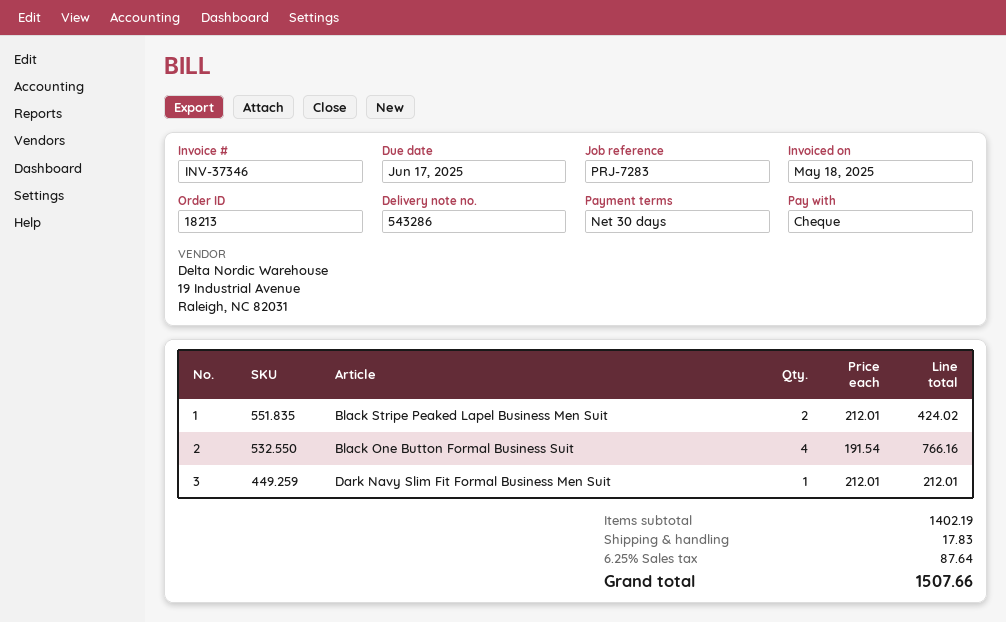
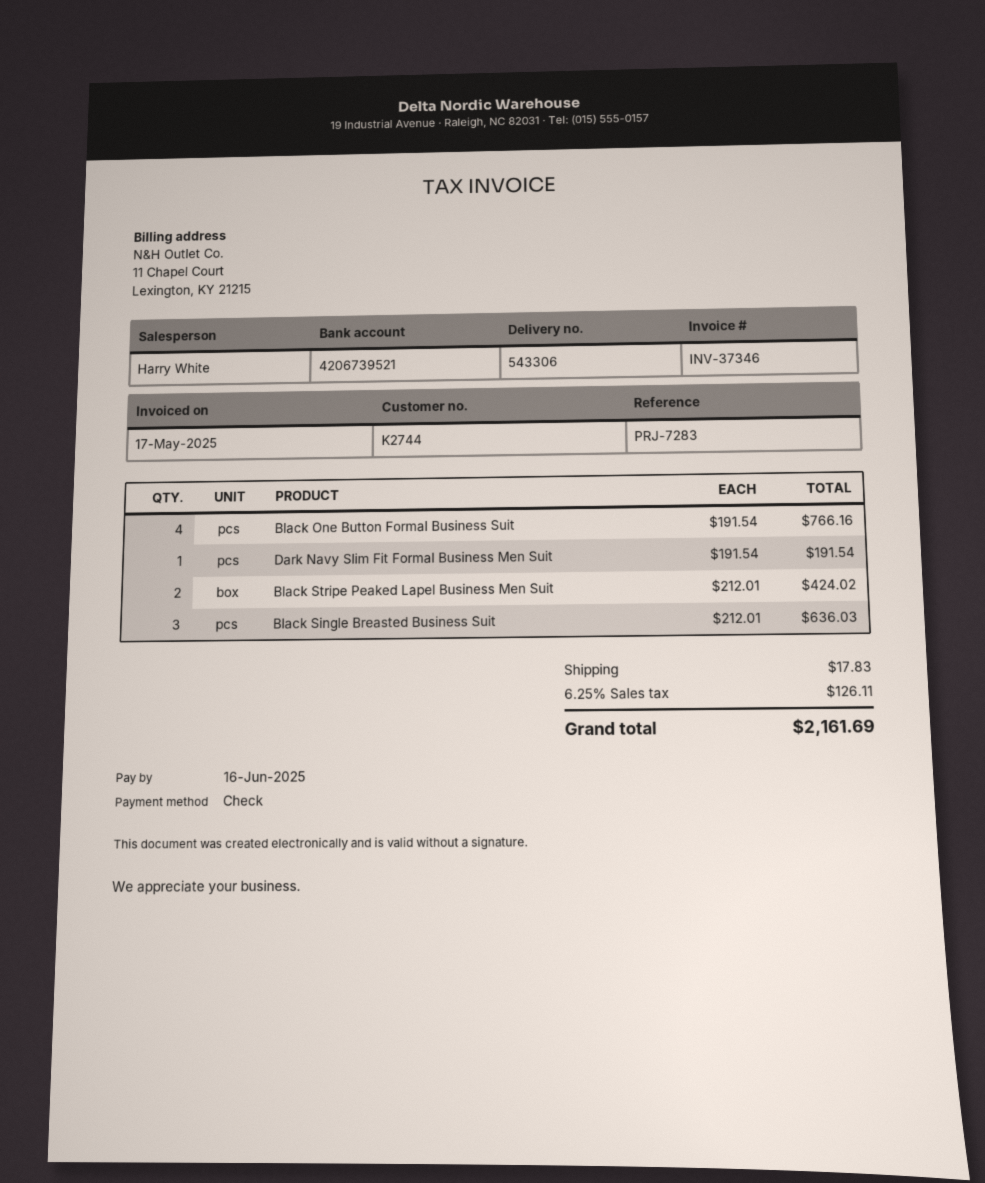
delivery note number: 543286 -> 543306
invoice date: 2025-05-18 -> 2025-05-17
due date: 2025-06-17 -> 2025-06-16
Dark Navy Slim Fit Formal Business Men Suit: 1 x 212.01 = 212.01 -> 1 x 191.54 = 191.54
Black Single Breasted Business Suit: none -> 3 x 212.01 = 636.03
tax: 6.25% = 87.64 -> 6.25% = 126.11
total: 1507.66 -> 2161.69

